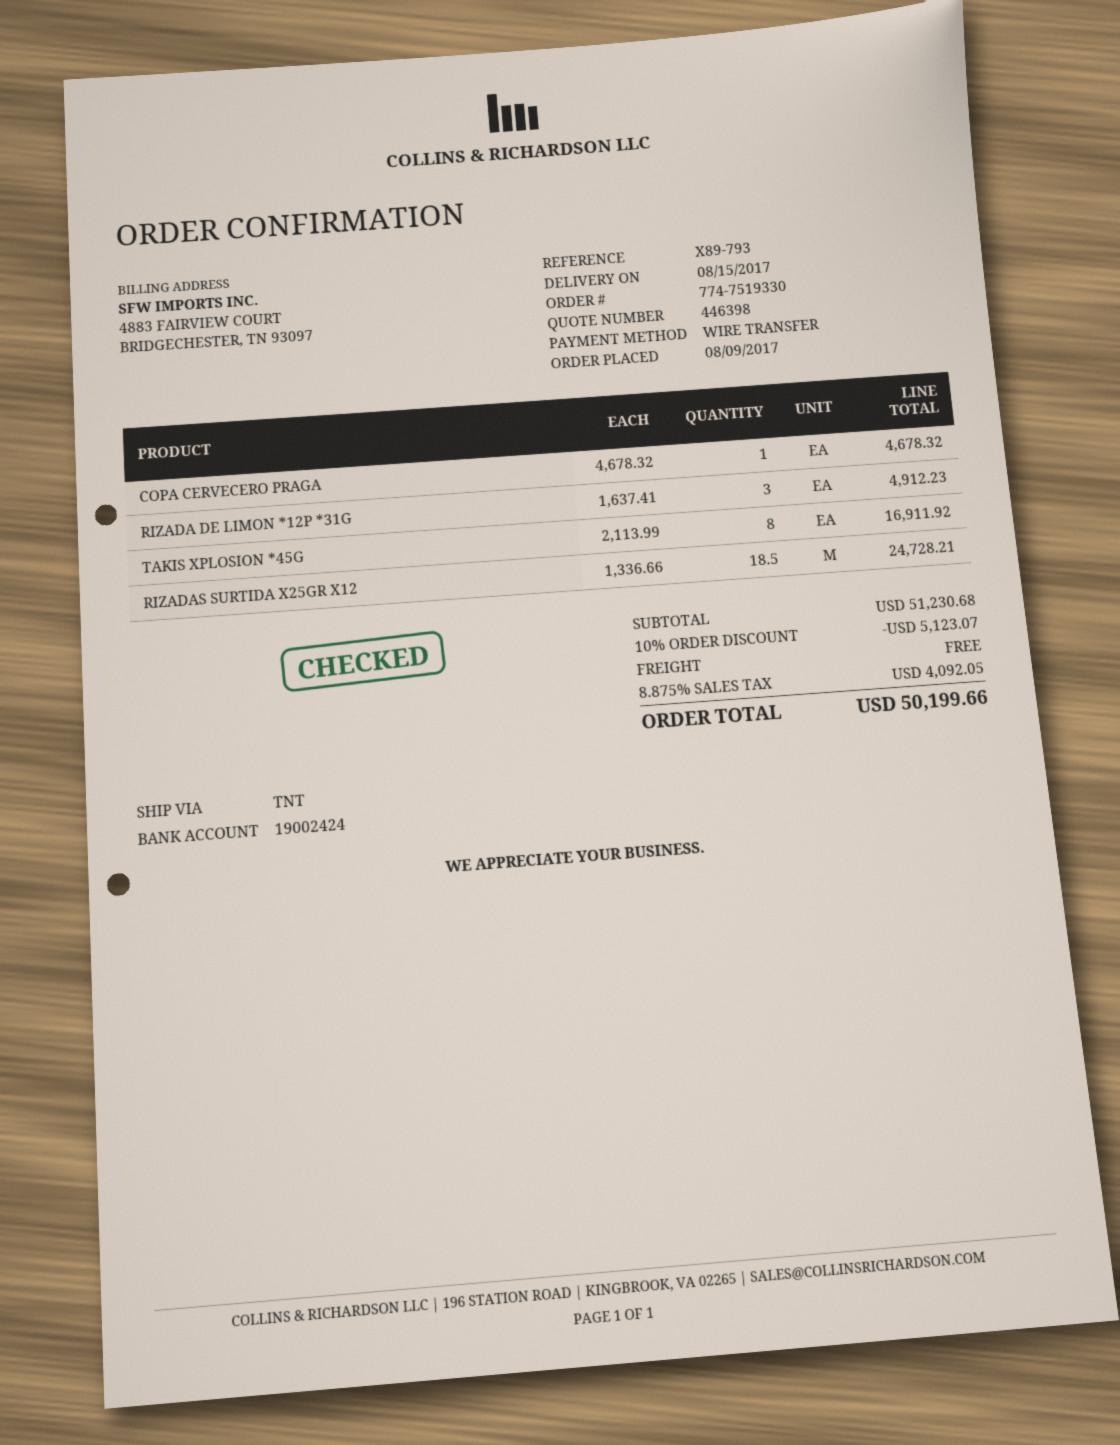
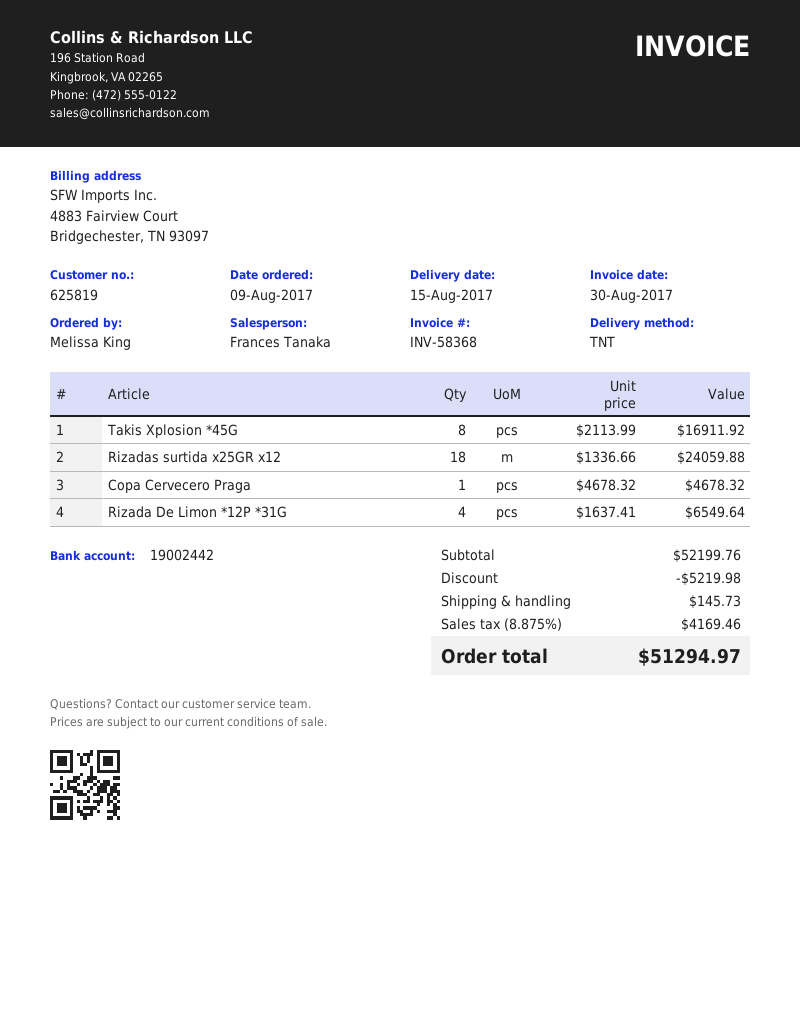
bank account: 19002424 -> 19002442
RIZADA DE LIMON *12P *31G: 3 x 1637.41 = 4912.23 -> 4 x 1637.41 = 6549.64
RIZADAS SURTIDA X25GR X12: 18.5 x 1336.66 = 24728.21 -> 18 x 1336.66 = 24059.88
subtotal: 51230.68 -> 52199.76
discount: 5123.07 -> 5219.98
shipping: 0.00 -> 145.73
tax: 8.875% = 4092.05 -> 8.875% = 4169.46
total: 50199.66 -> 51294.97

